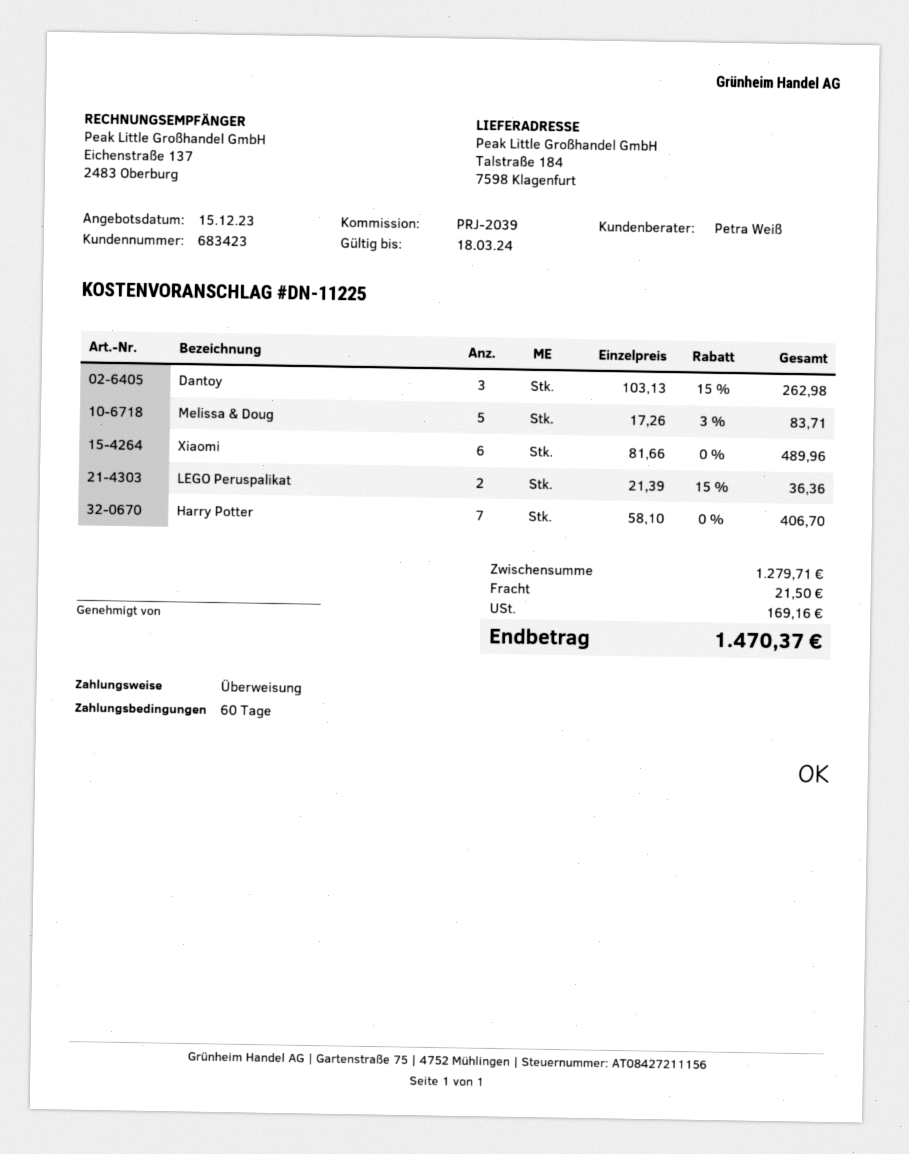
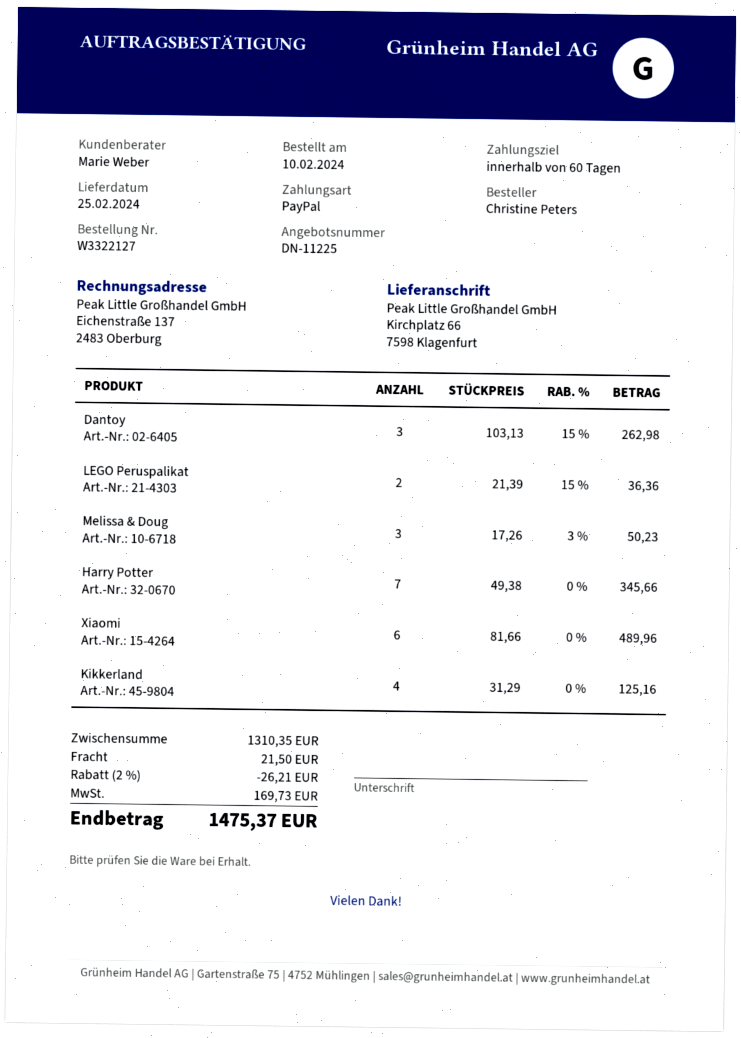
sales rep: Petra Weiß -> Marie Weber
payment method: bank transfer -> PayPal
ship to: Talstraße 184, 7598 Klagenfurt -> Kirchplatz 66, 7598 Klagenfurt
Melissa & Doug: 5 x 17.26 - 3% = 83.71 -> 3 x 17.26 - 3% = 50.23
Harry Potter: 7 x 58.10 = 406.70 -> 7 x 49.38 = 345.66
Kikkerland: none -> 4 x 31.29 = 125.16
subtotal: 1279.71 -> 1310.35
discount: none -> 2% = 26.21
tax: 169.16 -> 169.73
total: 1470.37 -> 1475.37

